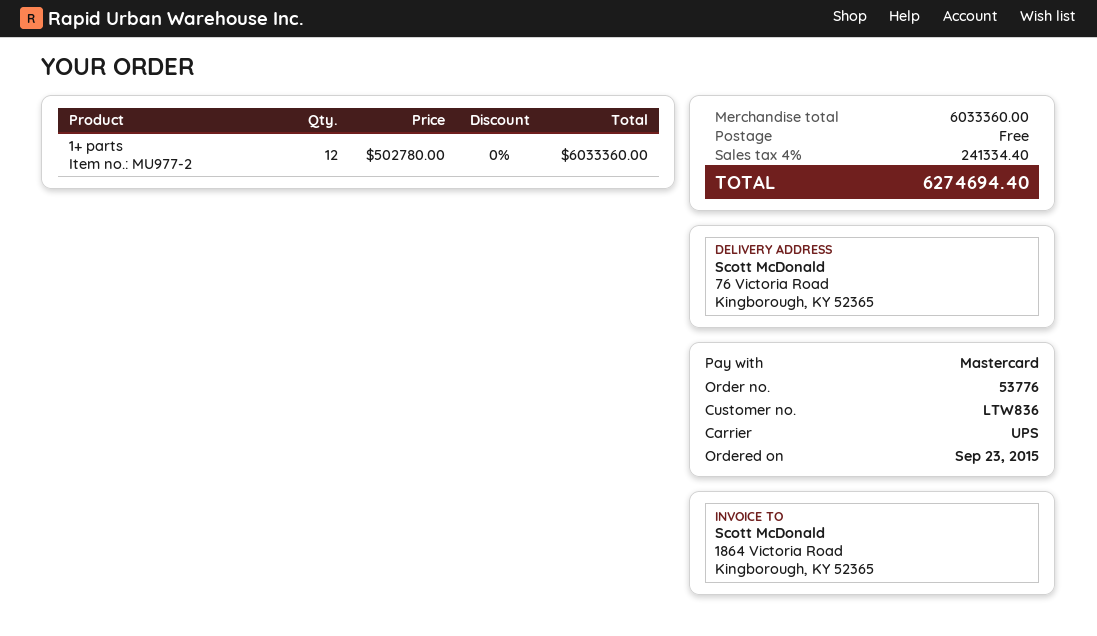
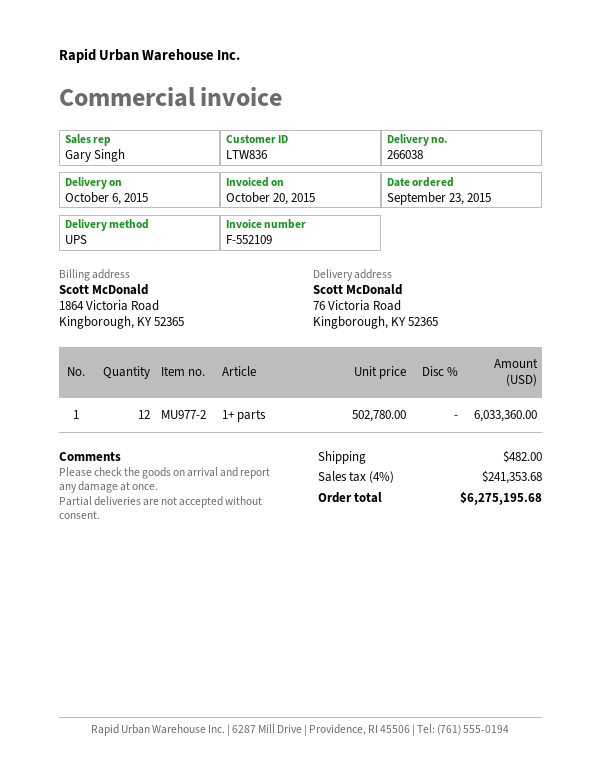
shipping: 0.00 -> 482.00
tax: 4% = 241334.40 -> 4% = 241353.68
total: 6274694.40 -> 6275195.68

